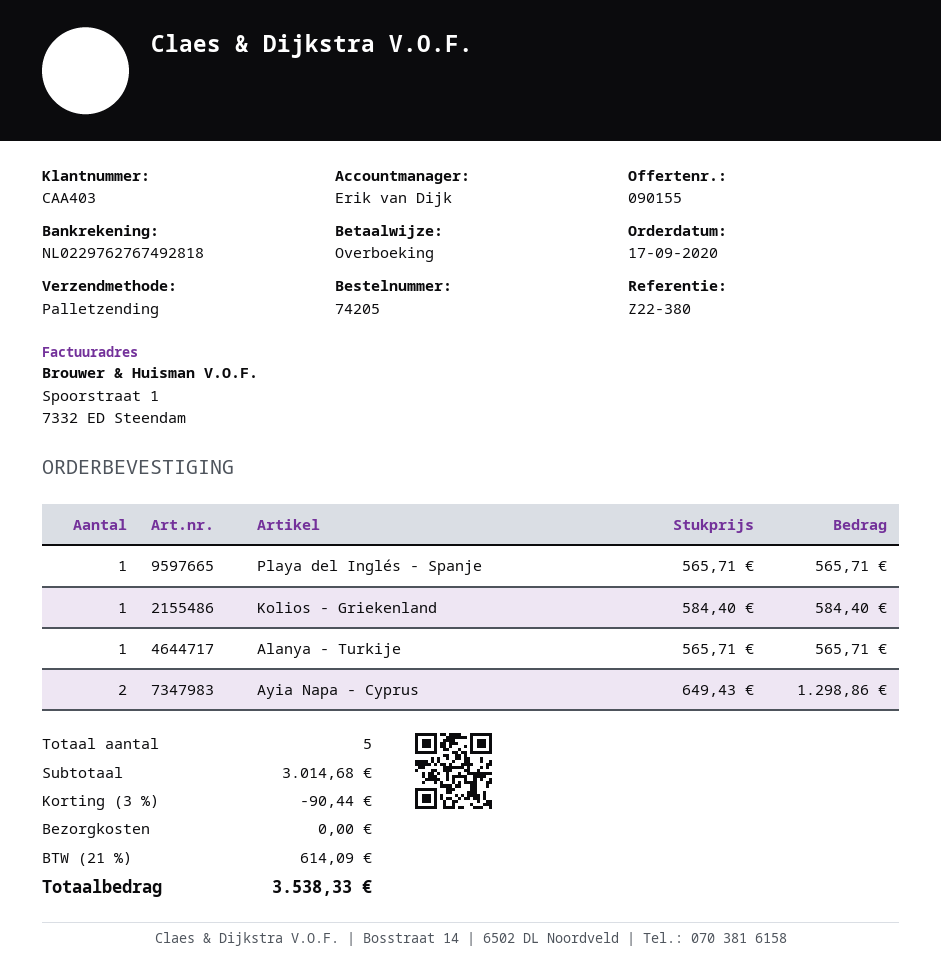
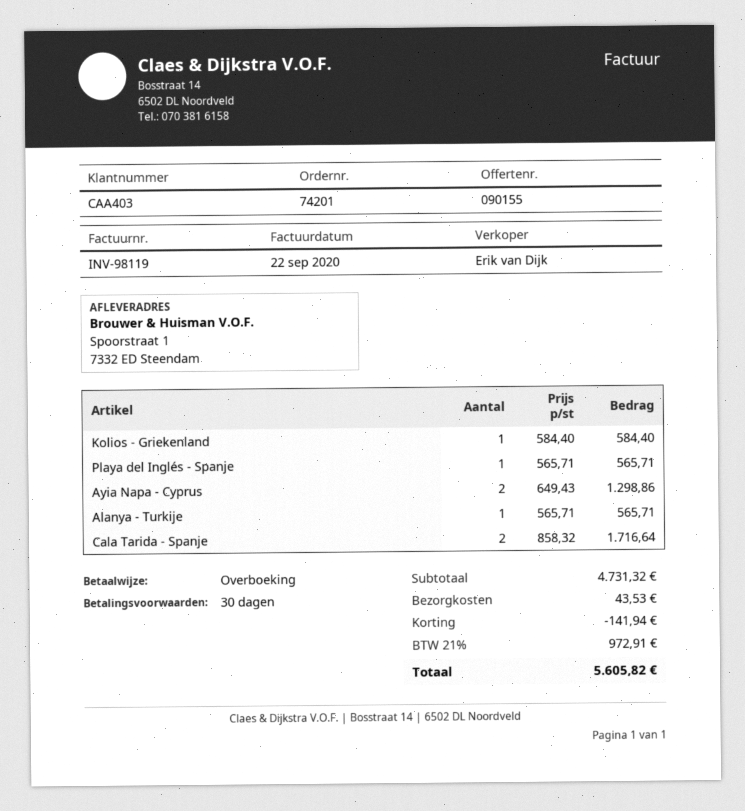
order number: 74205 -> 74201
Cala Tarida - Spanje: none -> 2 x 858.32 = 1716.64
subtotal: 3014.68 -> 4731.32
discount: 90.44 -> 141.94
shipping: 0.00 -> 43.53
tax: 21% = 614.09 -> 21% = 972.91
total: 3538.33 -> 5605.82

